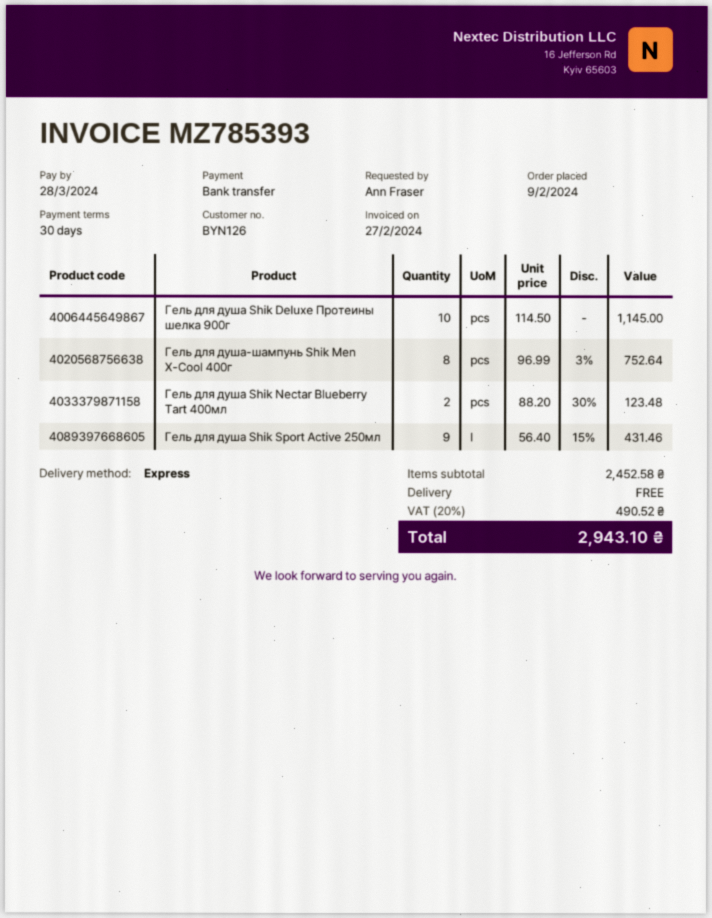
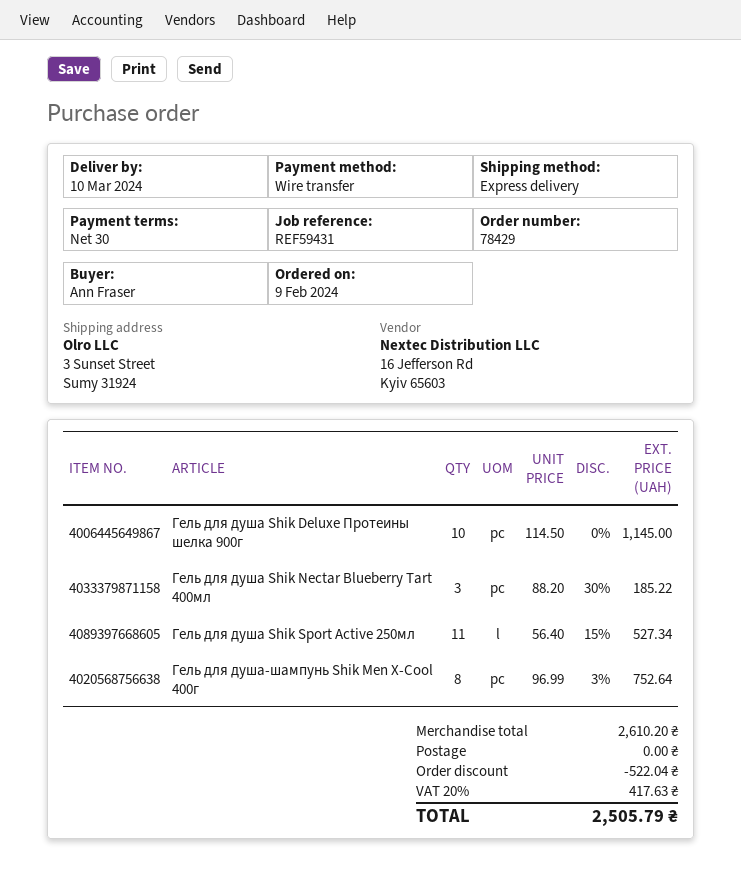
Гель для душа Shik Nectar Blueberry Tart 400мл: 2 x 88.20 - 30% = 123.48 -> 3 x 88.20 - 30% = 185.22
Гель для душа Shik Sport Active 250мл: 9 x 56.40 - 15% = 431.46 -> 11 x 56.40 - 15% = 527.34
subtotal: 2452.58 -> 2610.20
discount: none -> 522.04
tax: 20% = 490.52 -> 20% = 417.63
total: 2943.10 -> 2505.79

